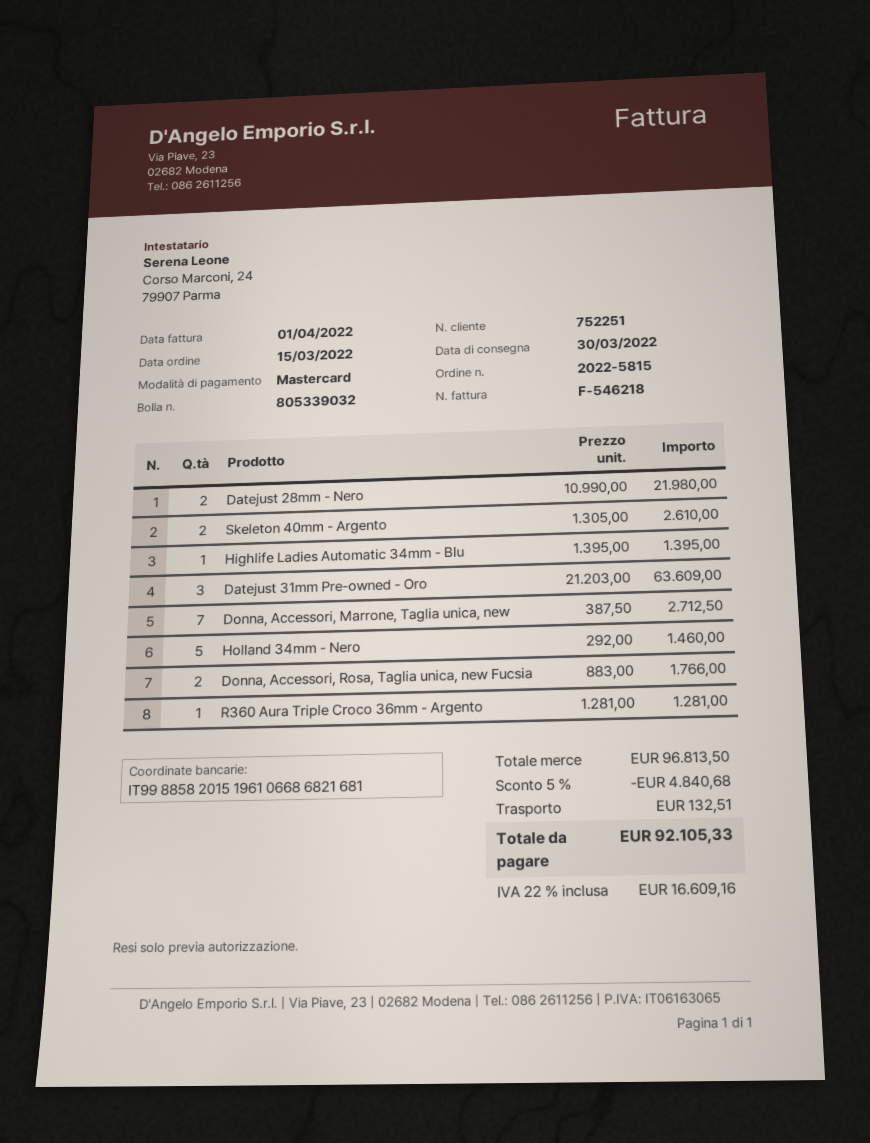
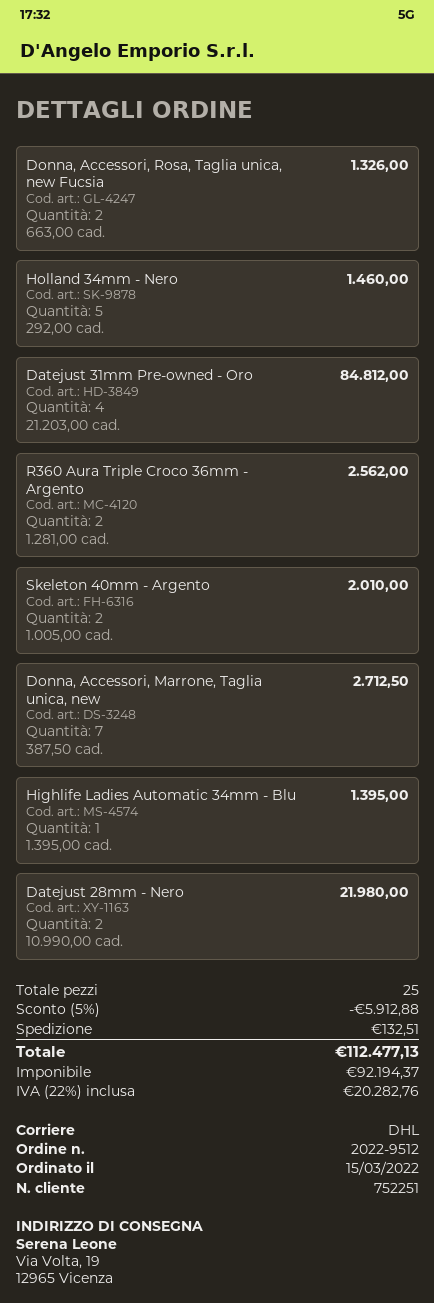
order number: 2022-5815 -> 2022-9512
Skeleton 40mm - Argento: 2 x 1305.00 = 2610.00 -> 2 x 1005.00 = 2010.00
Datejust 31mm Pre-owned - Oro: 3 x 21203.00 = 63609.00 -> 4 x 21203.00 = 84812.00
Donna, Accessori, Rosa, Taglia unica, new Fucsia: 2 x 883.00 = 1766.00 -> 2 x 663.00 = 1326.00
R360 Aura Triple Croco 36mm - Argento: 1 x 1281.00 = 1281.00 -> 2 x 1281.00 = 2562.00
discount: 5% = 4840.68 -> 5% = 5912.88
tax: 22% = 16609.16 -> 22% = 20282.76
total: 92105.33 -> 112477.13

